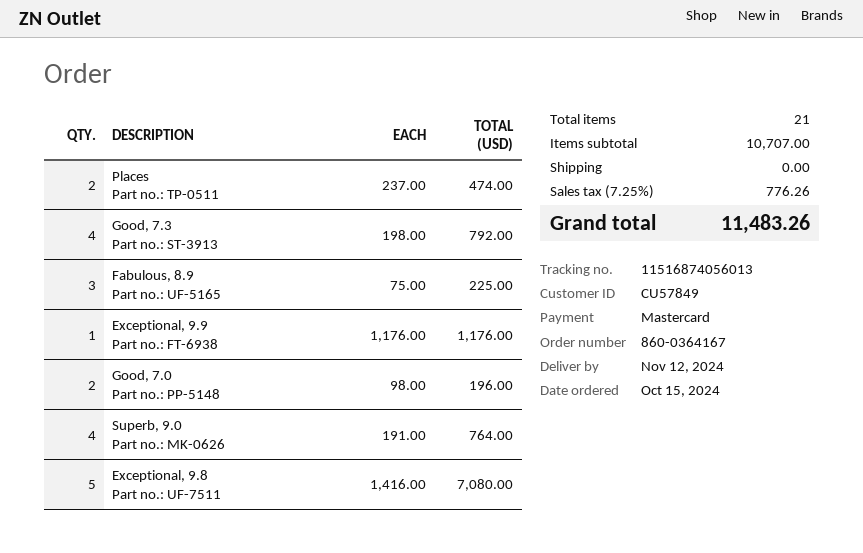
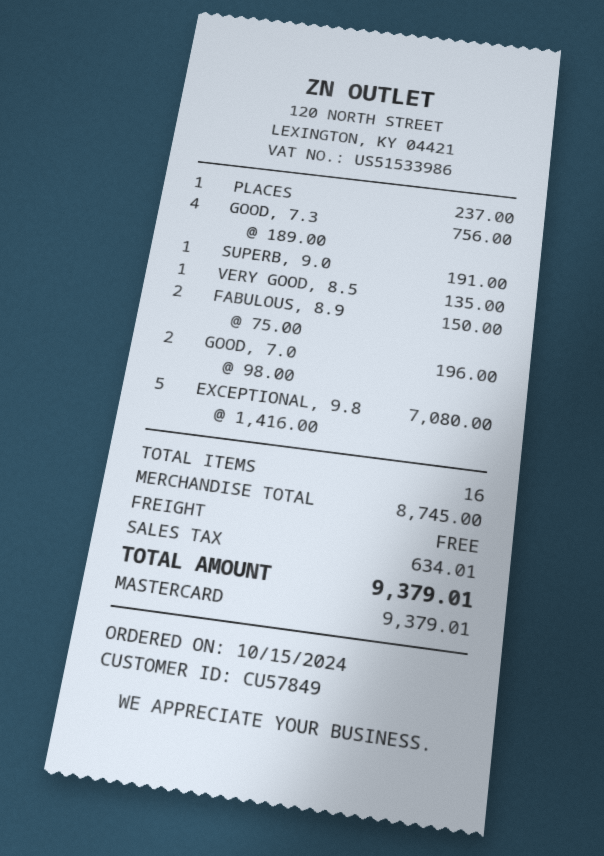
Places: 2 x 237.00 = 474.00 -> 1 x 237.00 = 237.00
Good, 7.3: 4 x 198.00 = 792.00 -> 4 x 189.00 = 756.00
Fabulous, 8.9: 3 x 75.00 = 225.00 -> 2 x 75.00 = 150.00
Exceptional, 9.9: 1 x 1176.00 = 1176.00 -> none
Superb, 9.0: 4 x 191.00 = 764.00 -> 1 x 191.00 = 191.00
VERY GOOD, 8.5: none -> 1 x 135.00 = 135.00
total quantity: 21 -> 16
subtotal: 10707.00 -> 8745.00
tax: 776.26 -> 634.01
total: 11483.26 -> 9379.01

